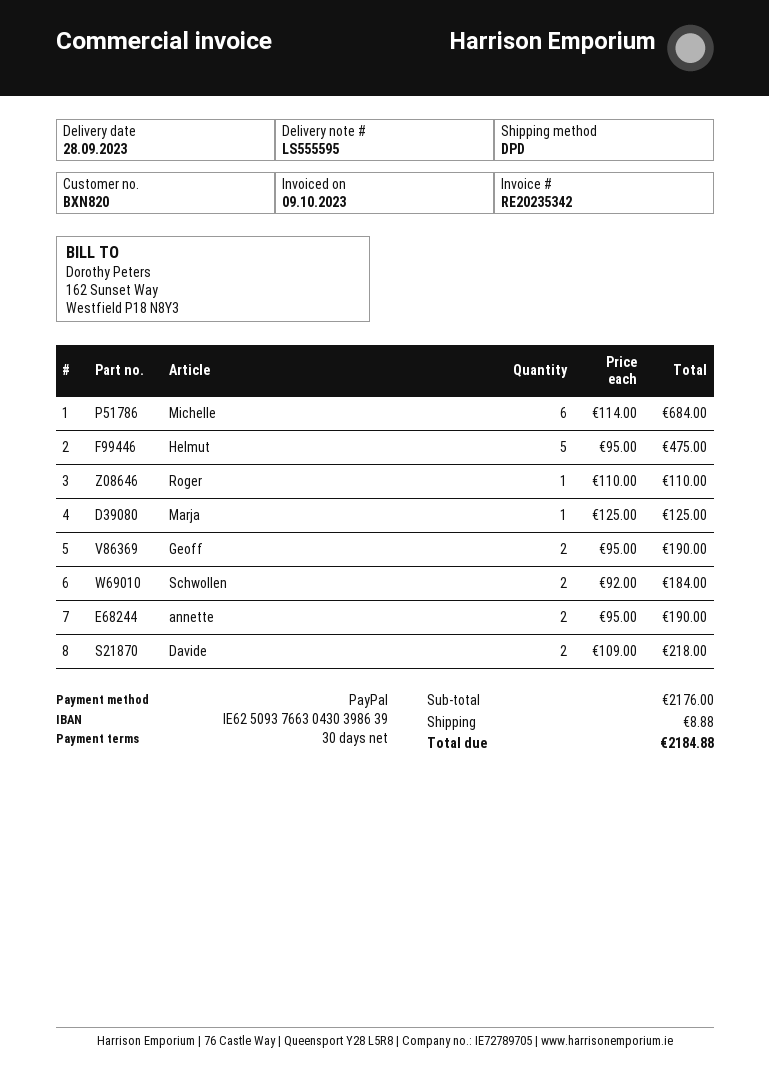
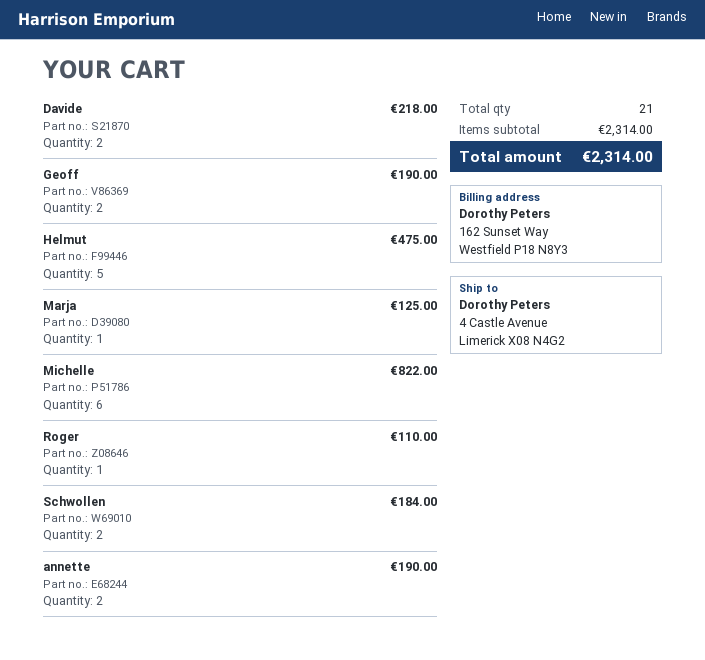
Michelle: 6 for 684.00 -> 6 for 822.00
subtotal: 2176.00 -> 2314.00
shipping: 8.88 -> none
total: 2184.88 -> 2314.00

